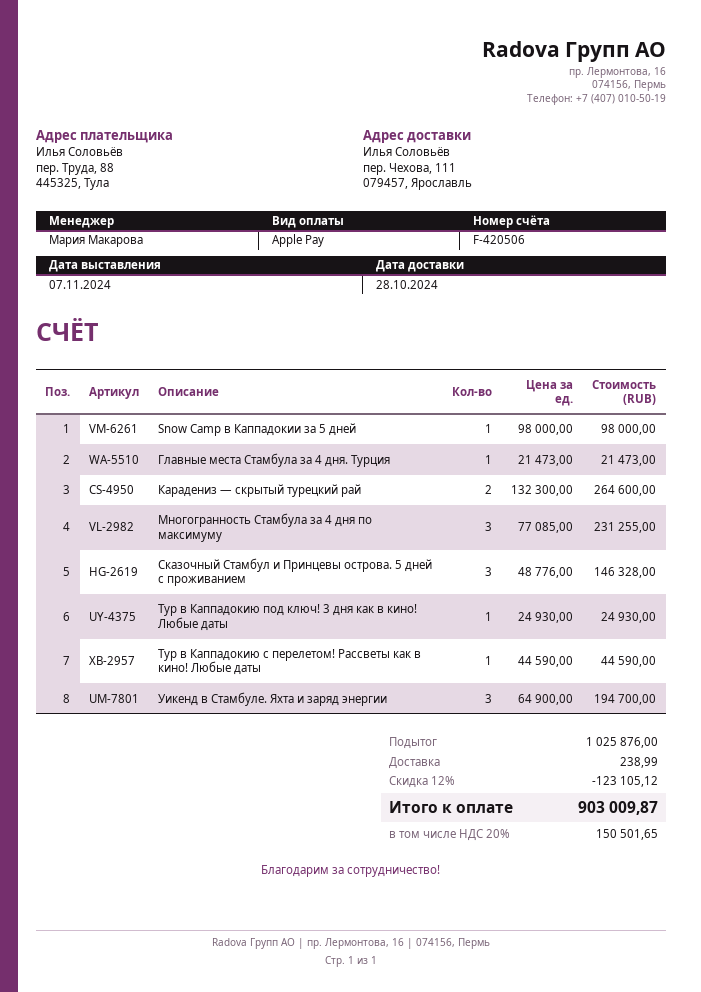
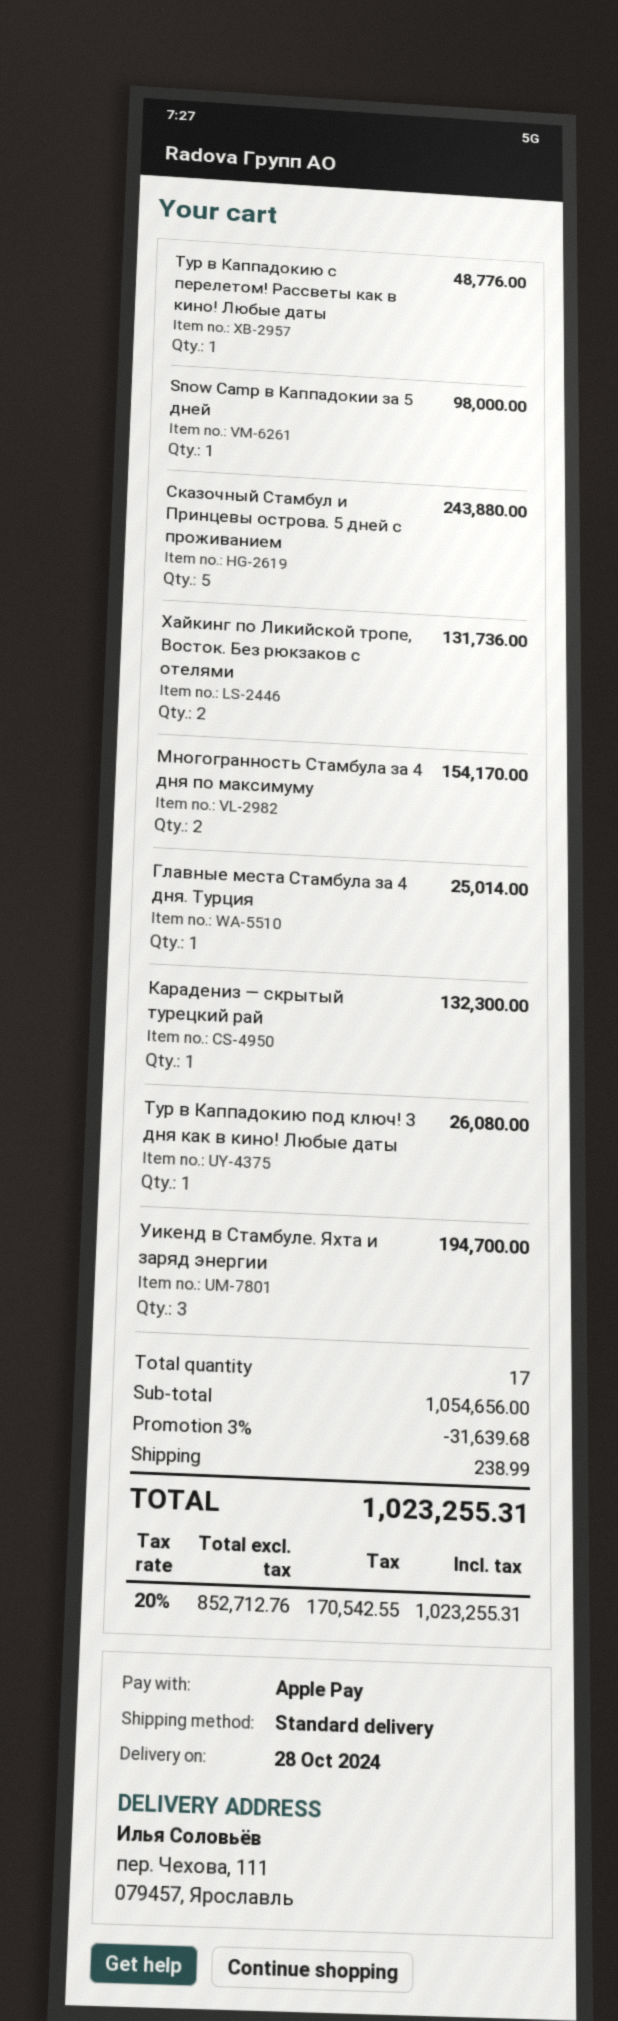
Главные места Стамбула за 4 дня. Турция: 1 for 21473.00 -> 1 for 25014.00
Карадениз — скрытый турецкий рай: 2 for 264600.00 -> 1 for 132300.00
Многогранность Стамбула за 4 дня по максимуму: 3 for 231255.00 -> 2 for 154170.00
Сказочный Стамбул и Принцевы острова. 5 дней с проживанием: 3 for 146328.00 -> 5 for 243880.00
Тур в Каппадокию под ключ! 3 дня как в кино! Любые даты: 1 for 24930.00 -> 1 for 26080.00
Тур в Каппадокию с перелетом! Рассветы как в кино! Любые даты: 1 for 44590.00 -> 1 for 48776.00
Хайкинг по Ликийской тропе, Восток. Без рюкзаков с отелями: none -> 2 for 131736.00
subtotal: 1025876.00 -> 1054656.00
discount: 12% = 123105.12 -> 3% = 31639.68
tax: 20% = 150501.65 -> 20% = 170542.55
total: 903009.87 -> 1023255.31

